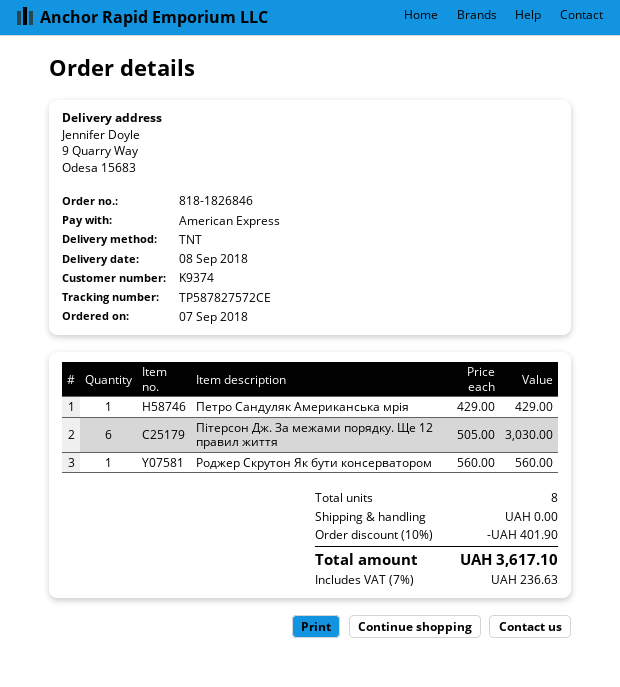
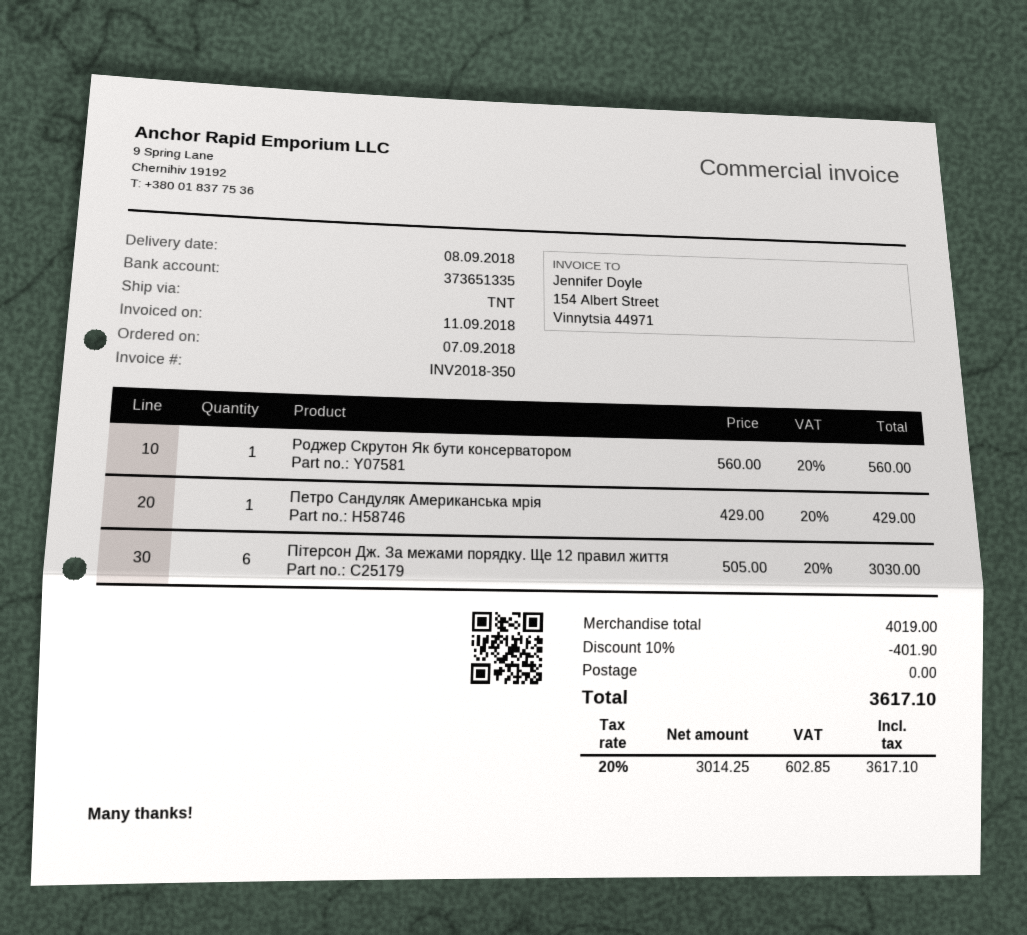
tax: 7% = 236.63 -> 20% = 602.85

